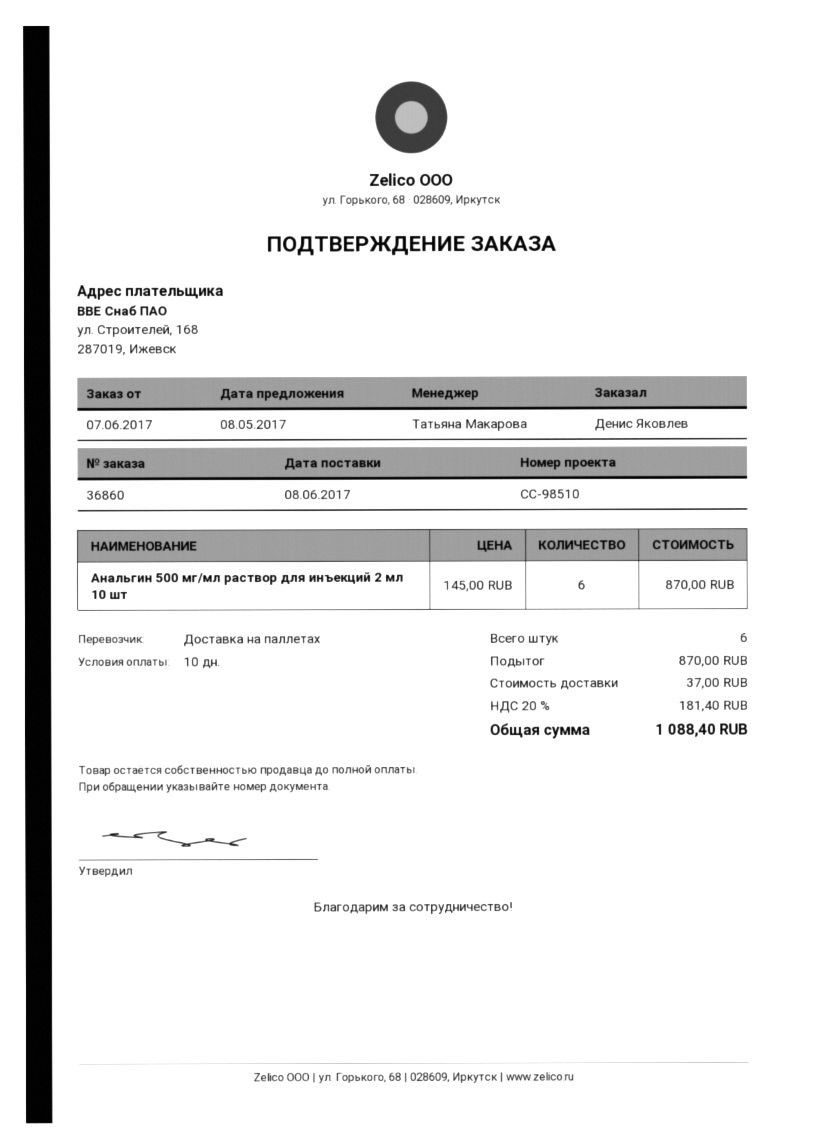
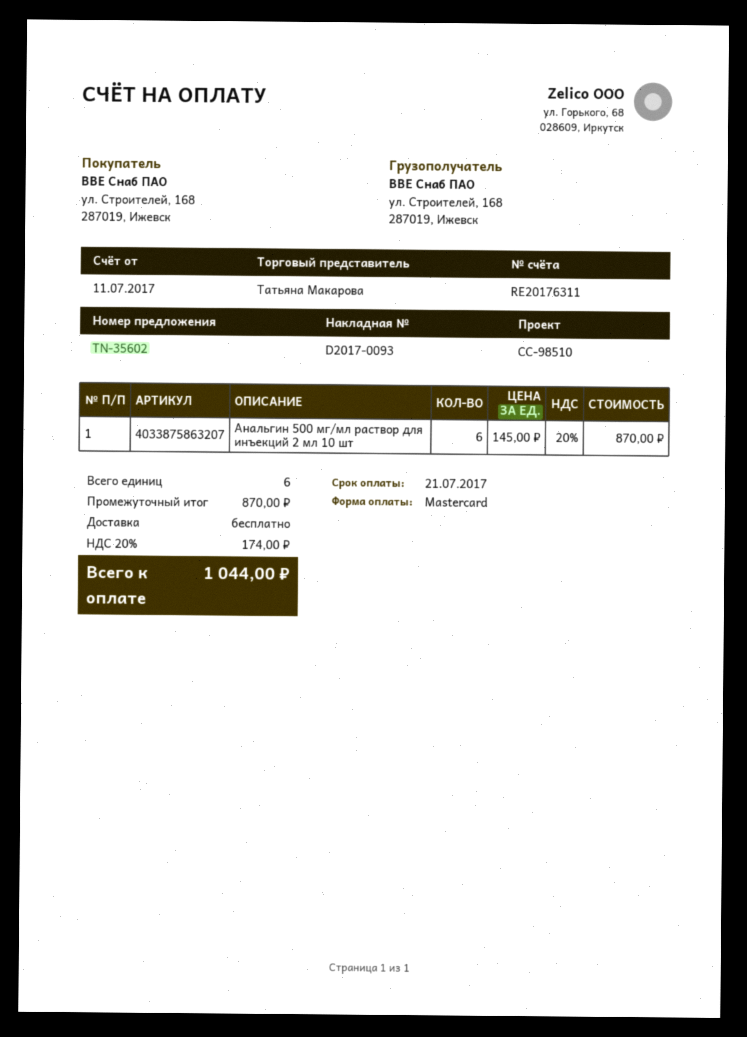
shipping: 37.00 -> 0.00
tax: 20% = 181.40 -> 20% = 174.00
total: 1088.40 -> 1044.00

